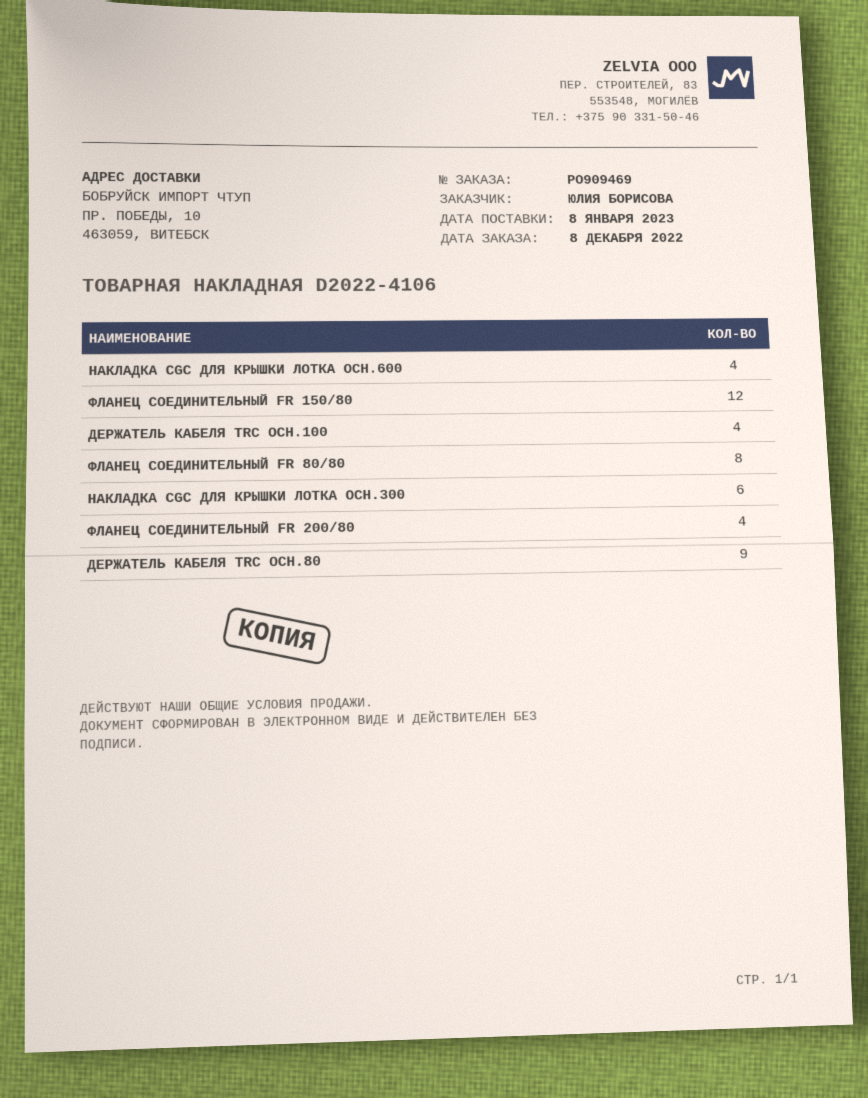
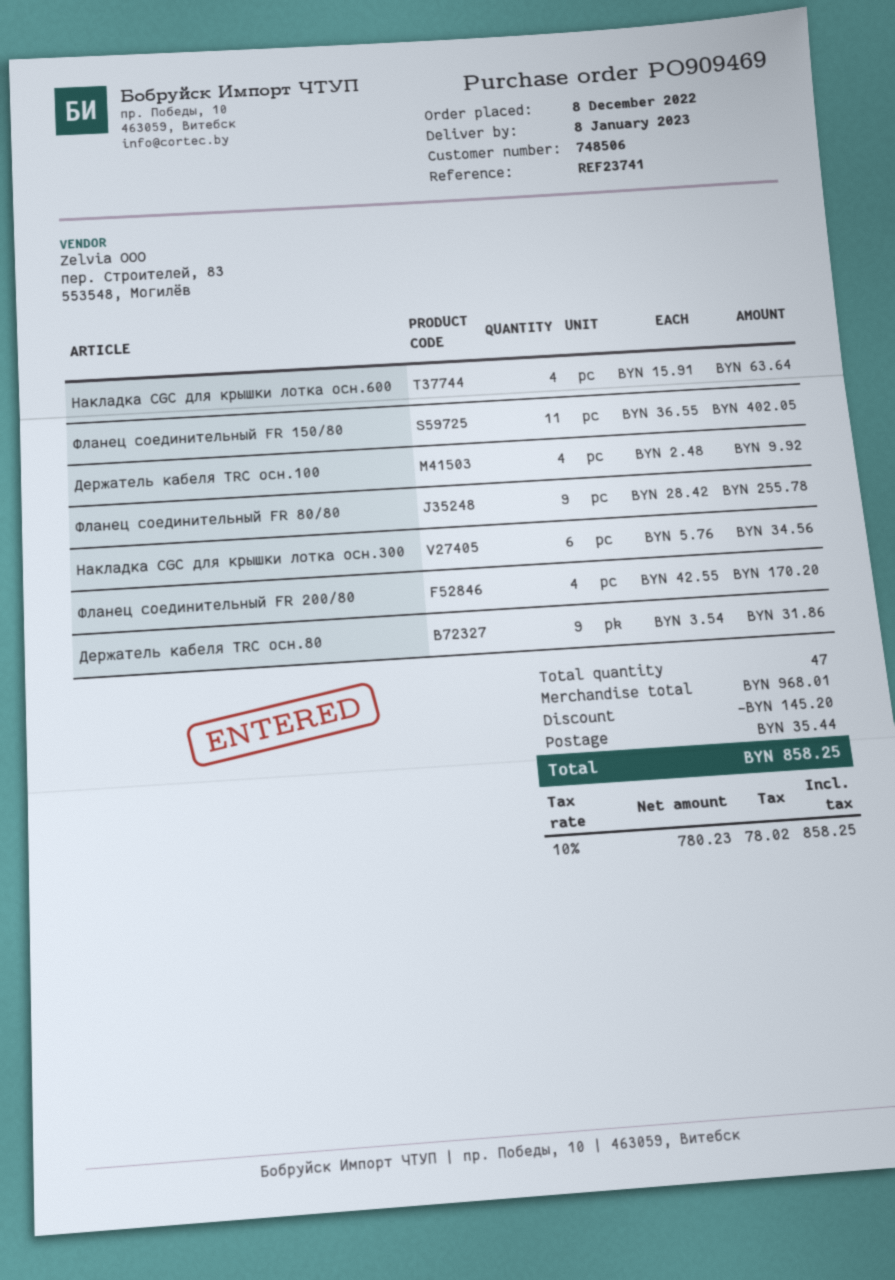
ФЛАНЕЦ СОЕДИНИТЕЛЬНЫЙ FR 150/80: 12 -> 11
ФЛАНЕЦ СОЕДИНИТЕЛЬНЫЙ FR 80/80: 8 -> 9

